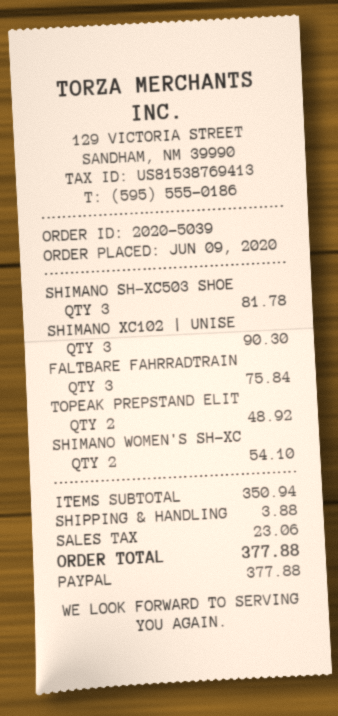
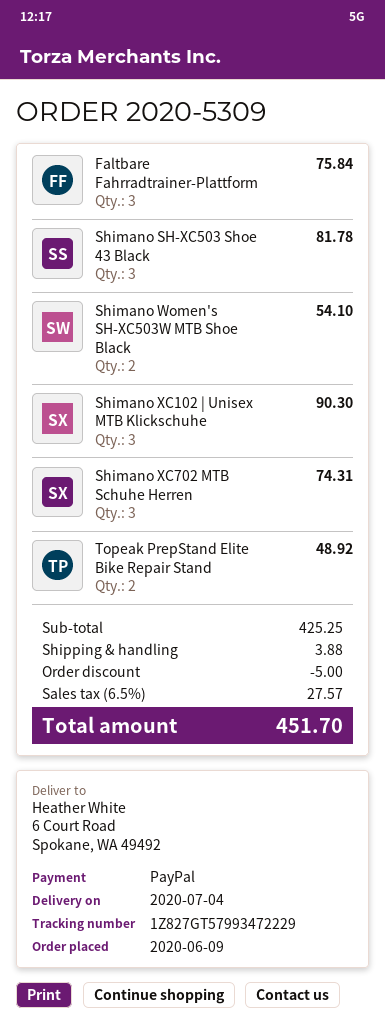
order number: 2020-5039 -> 2020-5309
Shimano XC702 MTB Schuhe Herren: none -> 3 for 74.31
subtotal: 350.94 -> 425.25
discount: none -> 5.00
tax: 23.06 -> 27.57
total: 377.88 -> 451.70

